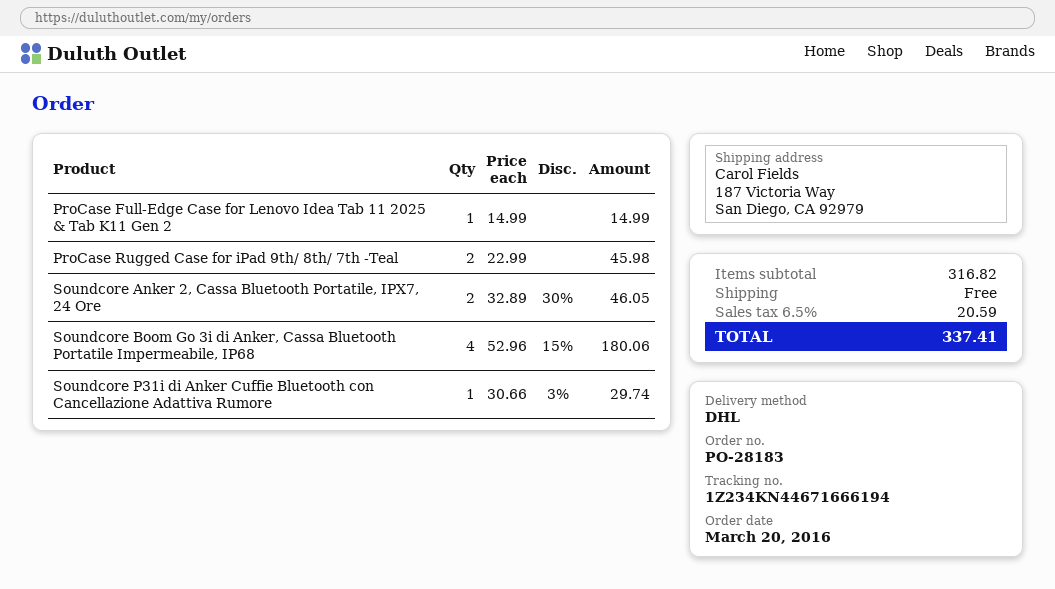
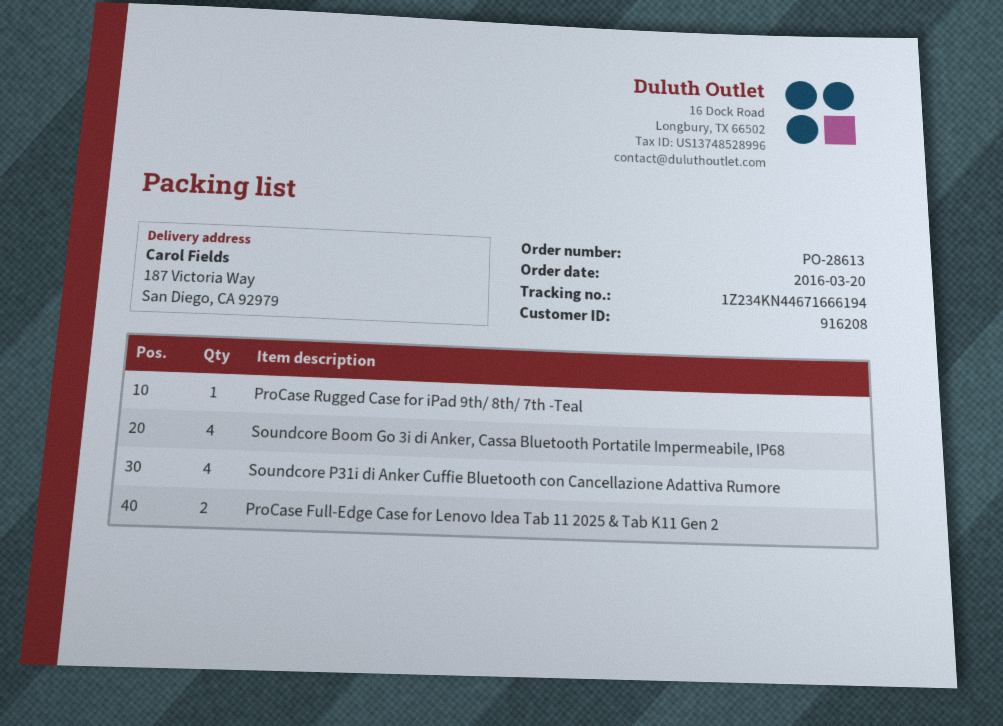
order number: PO-28183 -> PO-28613
ProCase Full-Edge Case for Lenovo Idea Tab 11 2025 & Tab K11 Gen 2: 1 -> 2
ProCase Rugged Case for iPad 9th/ 8th/ 7th -Teal: 2 -> 1
Soundcore Anker 2, Cassa Bluetooth Portatile, IPX7, 24 Ore: 2 -> none
Soundcore P31i di Anker Cuffie Bluetooth con Cancellazione Adattiva Rumore: 1 -> 4

